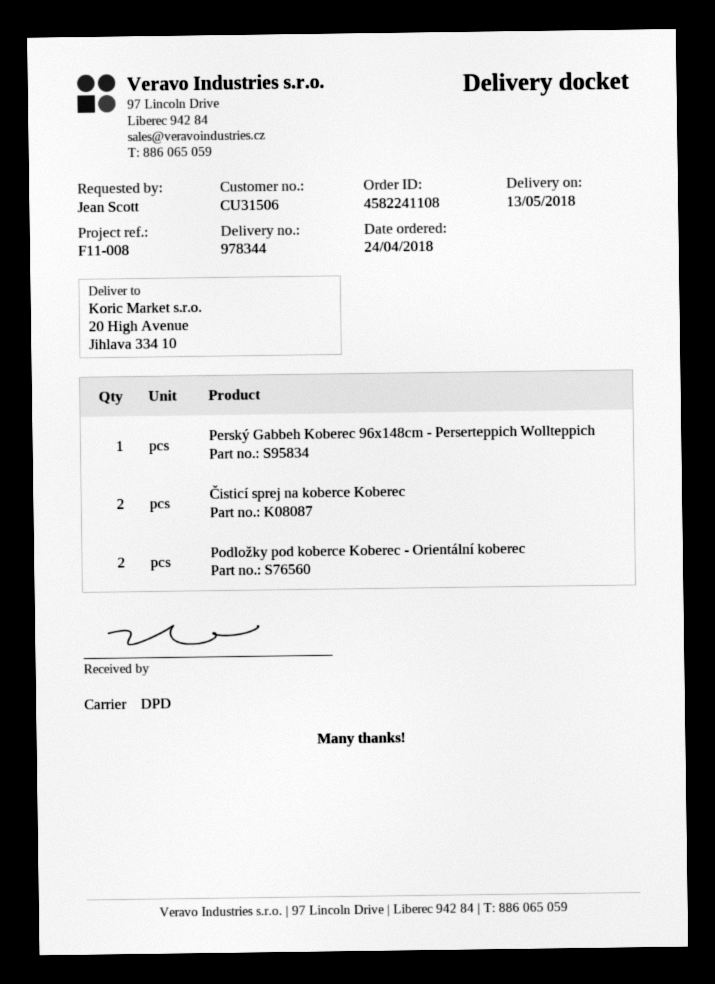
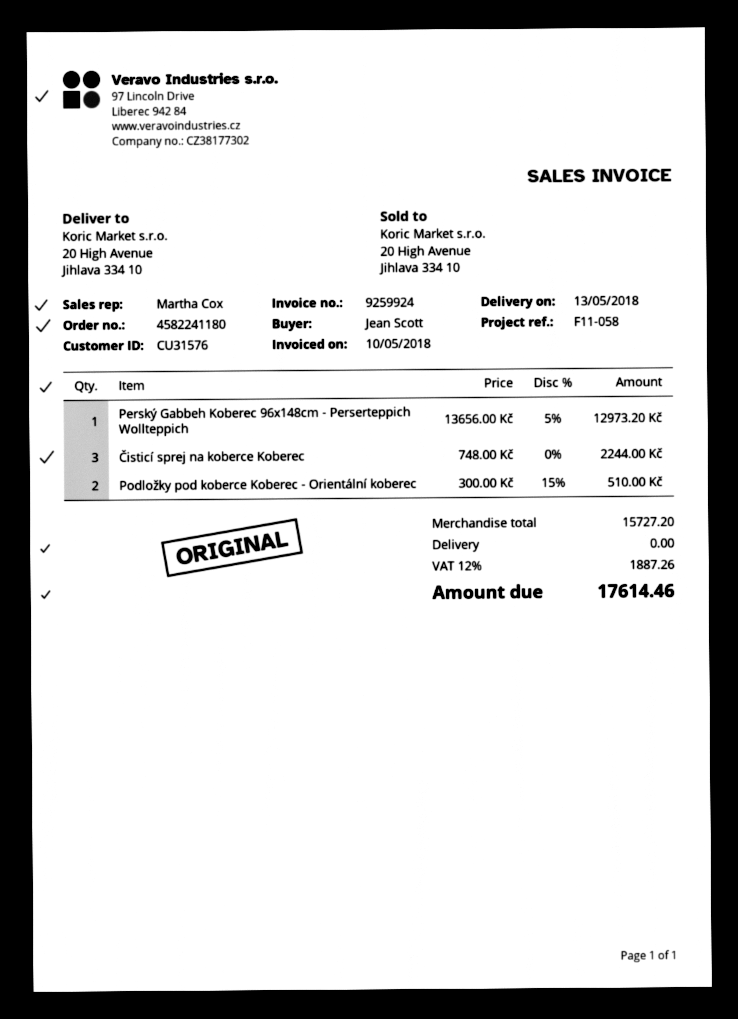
order number: 4582241108 -> 4582241180
customer number: CU31506 -> CU31576
reference: F11-008 -> F11-058
Čisticí sprej na koberce Koberec: 2 -> 3

